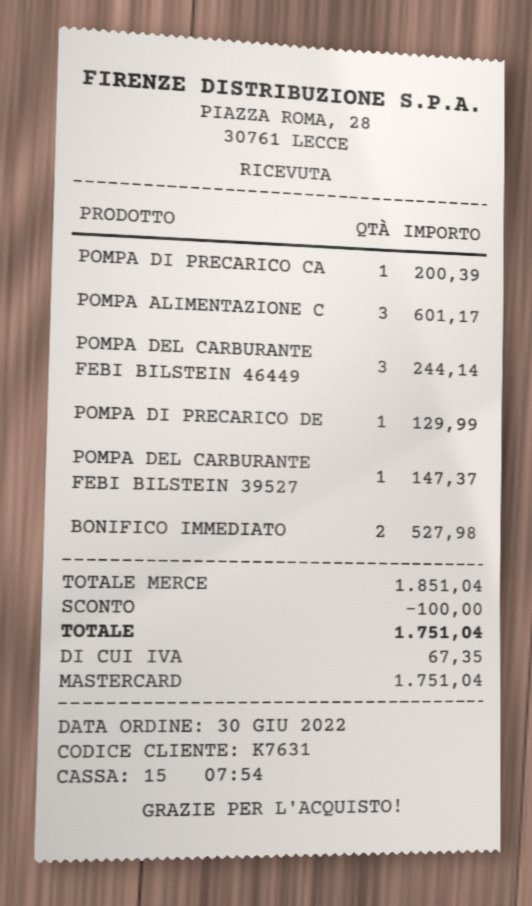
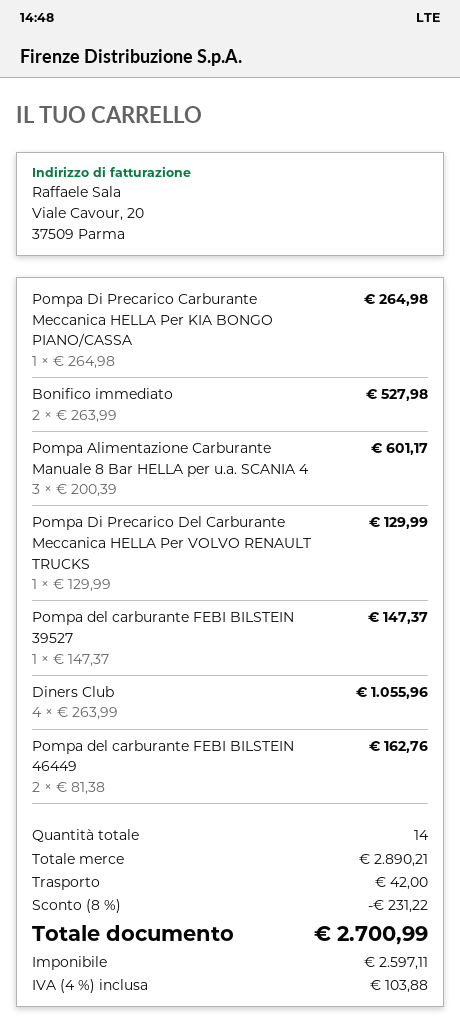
POMPA DI PRECARICO CA: 1 for 200.39 -> 1 for 264.98
POMPA DEL CARBURANTE FEBI BILSTEIN 46449: 3 for 244.14 -> 2 for 162.76
Diners Club: none -> 4 for 1055.96
subtotal: 1851.04 -> 2890.21
discount: 100.00 -> 231.22
shipping: none -> 42.00
tax: 67.35 -> 103.88
total: 1751.04 -> 2700.99

